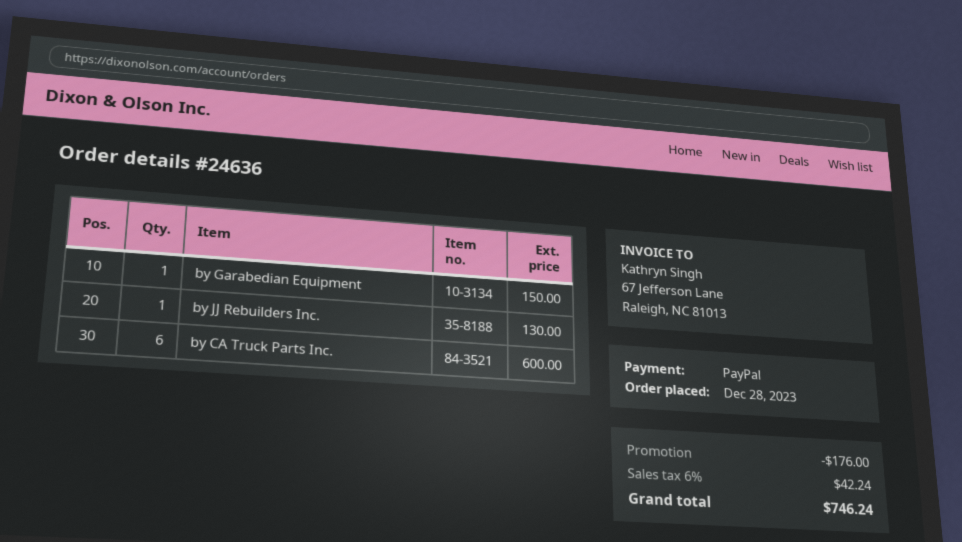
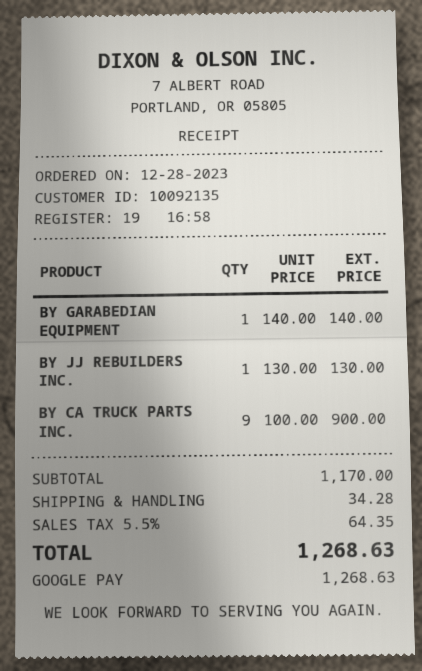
payment method: PayPal -> Google Pay
by Garabedian Equipment: 1 for 150.00 -> 1 for 140.00
by CA Truck Parts Inc.: 6 for 600.00 -> 9 for 900.00
discount: 176.00 -> none
shipping: none -> 34.28
tax: 6% = 42.24 -> 5.5% = 64.35
total: 746.24 -> 1268.63

